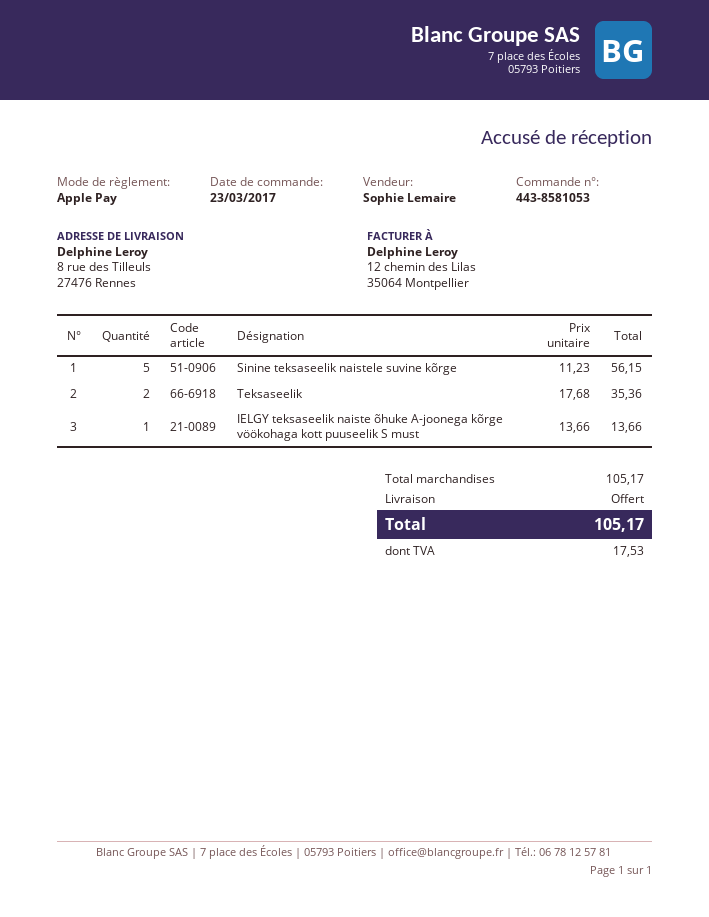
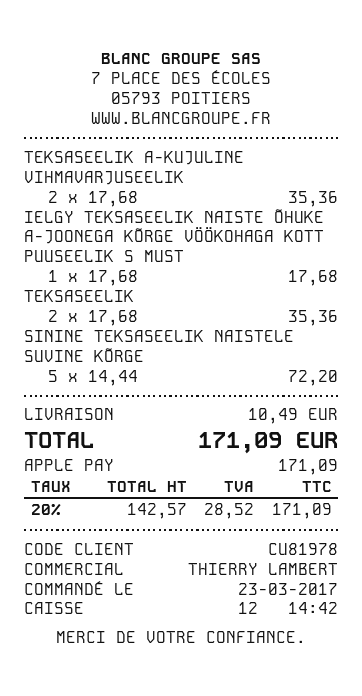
sales rep: Sophie Lemaire -> THIERRY LAMBERT
Sinine teksaseelik naistele suvine kõrge: 5 x 11.23 = 56.15 -> 5 x 14.44 = 72.20
IELGY teksaseelik naiste õhuke A-joonega kõrge vöökohaga kott puuseelik S must: 1 x 13.66 = 13.66 -> 1 x 17.68 = 17.68
TEKSASEELIK A-KUJULINE VIHMAVARJUSEELIK: none -> 2 x 17.68 = 35.36
shipping: 0.00 -> 10.49
tax: 17.53 -> 28.52
total: 105.17 -> 171.09

